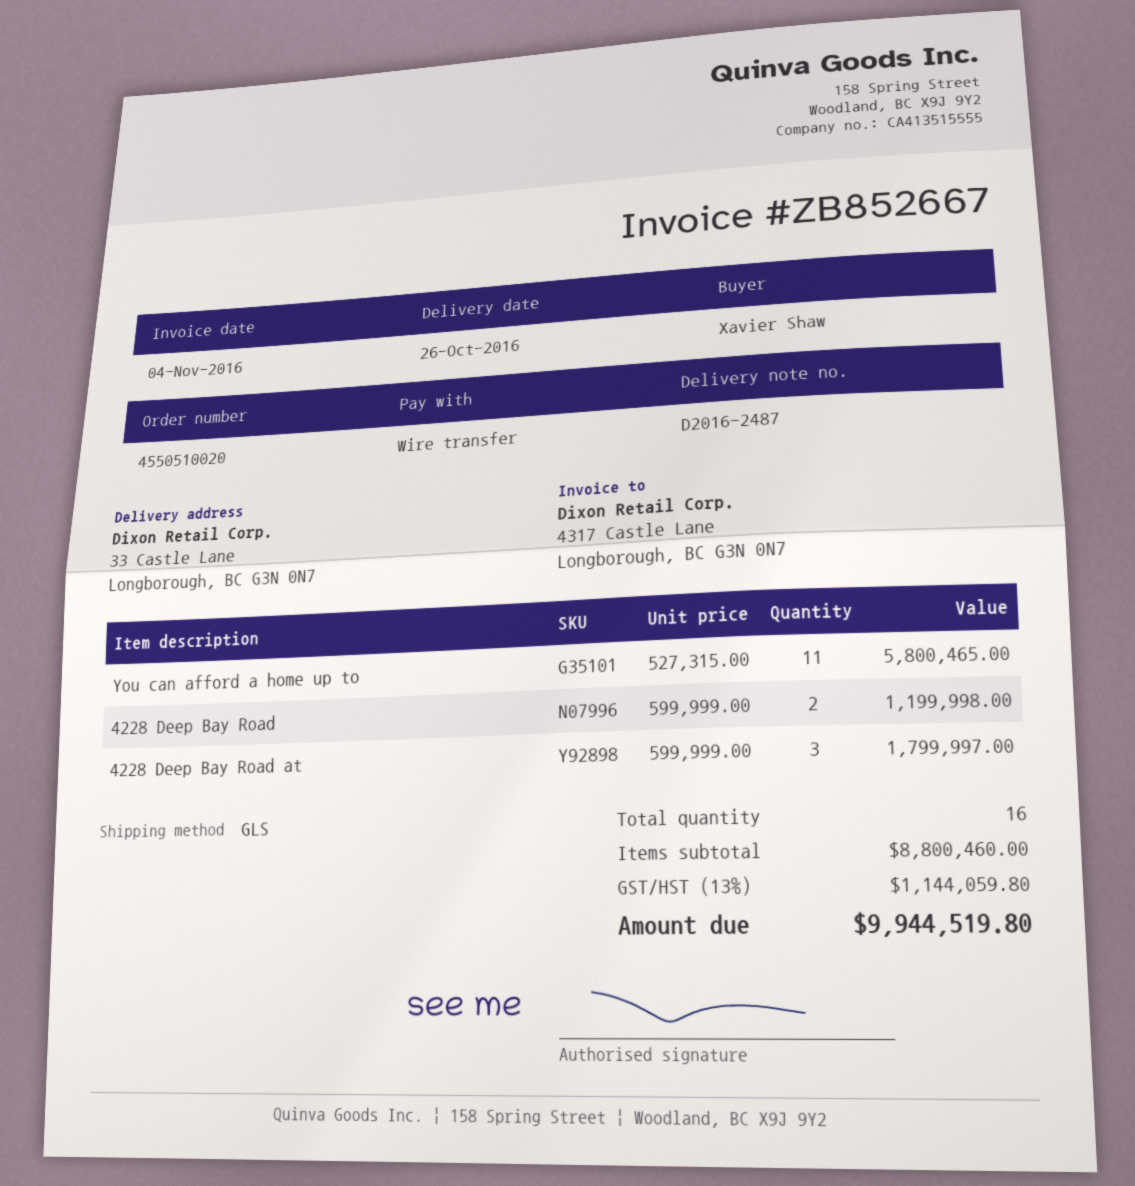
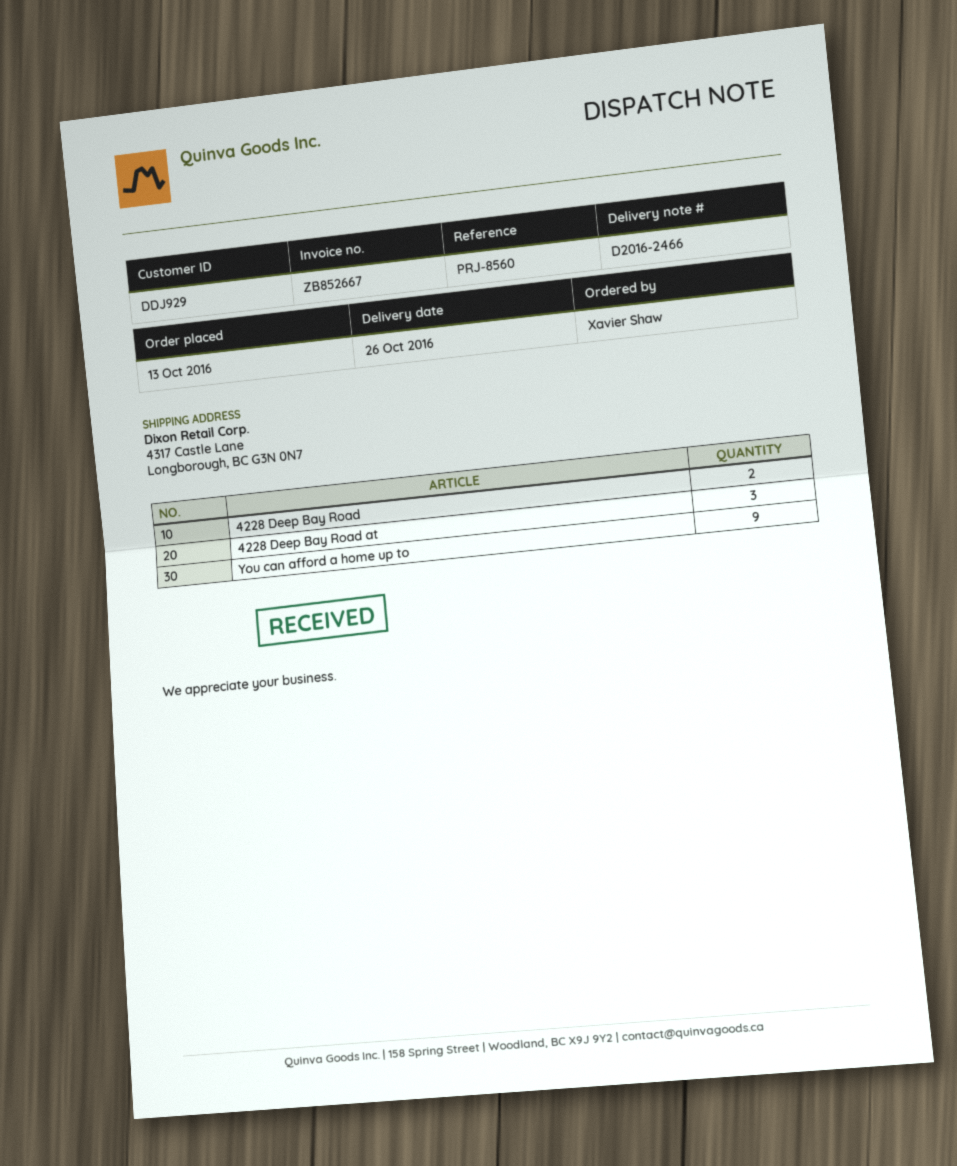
delivery note number: D2016-2487 -> D2016-2466
ship to: 33 Castle Lane, Longborough, BC G3N 0N7 -> 4317 Castle Lane, Longborough, BC G3N 0N7
You can afford a home up to: 11 -> 9

